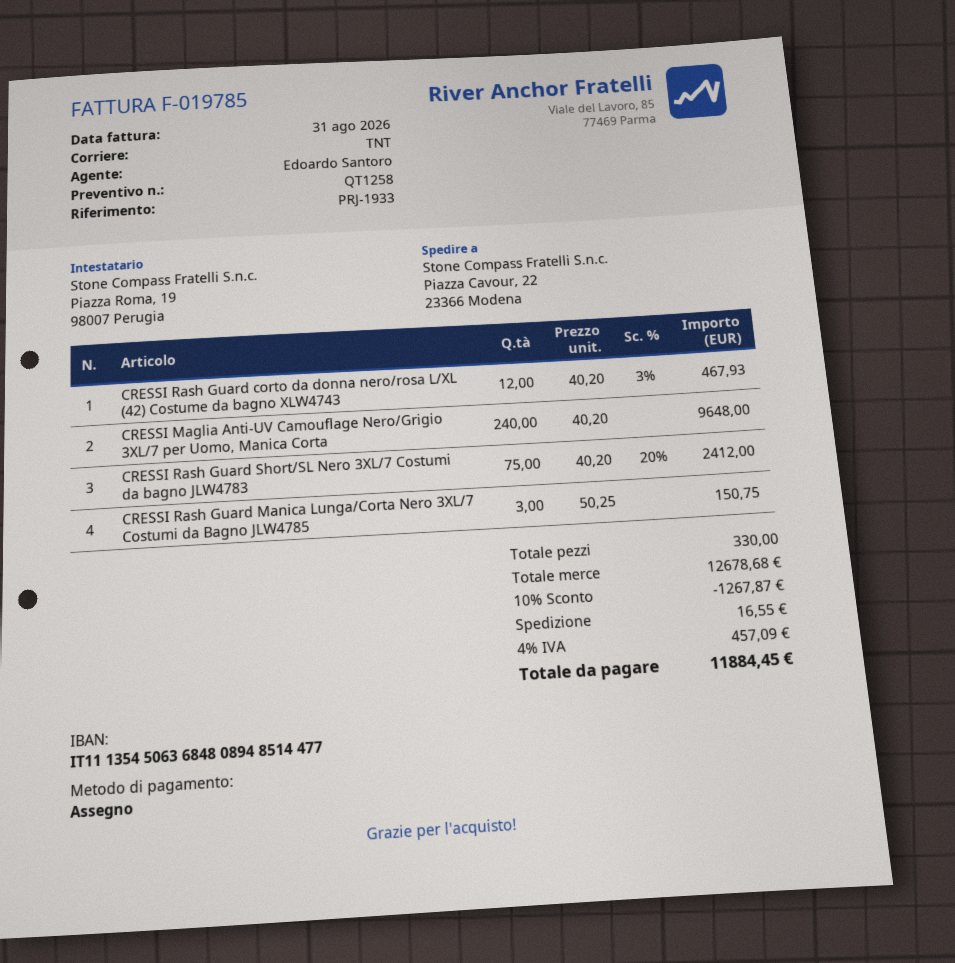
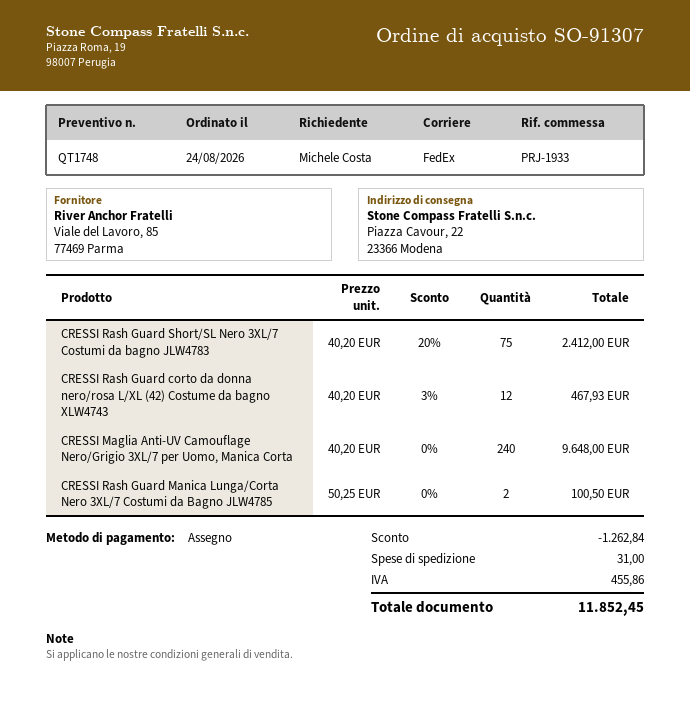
quote number: QT1258 -> QT1748
shipping method: TNT -> FedEx
CRESSI Rash Guard Manica Lunga/Corta Nero 3XL/7 Costumi da Bagno JLW4785: 3 x 50.25 = 150.75 -> 2 x 50.25 = 100.50
discount: 1267.87 -> 1262.84
shipping: 16.55 -> 31.00
tax: 457.09 -> 455.86
total: 11884.45 -> 11852.45

